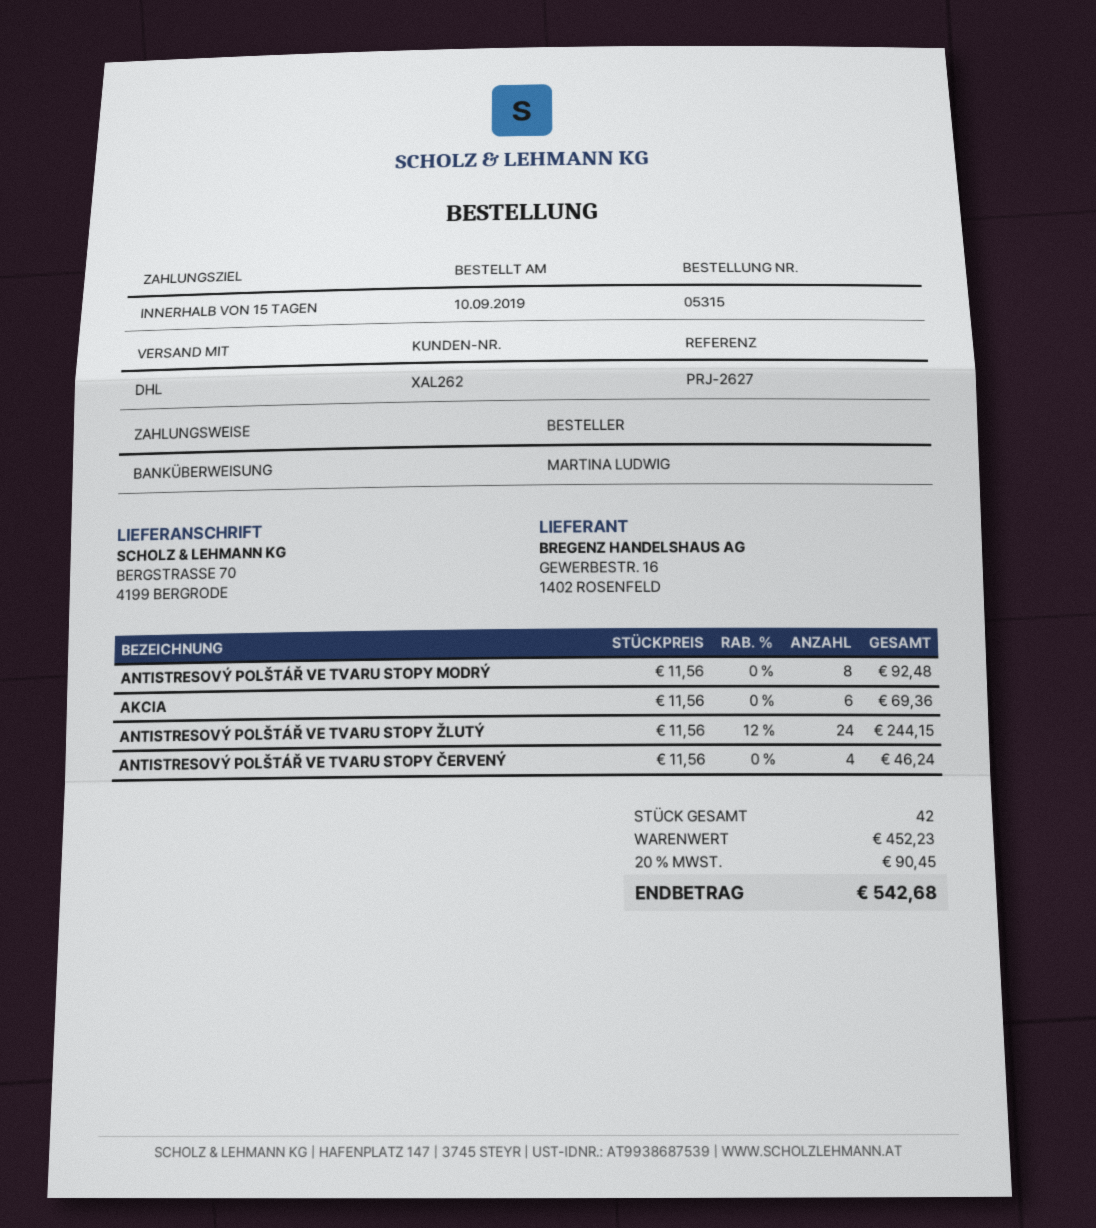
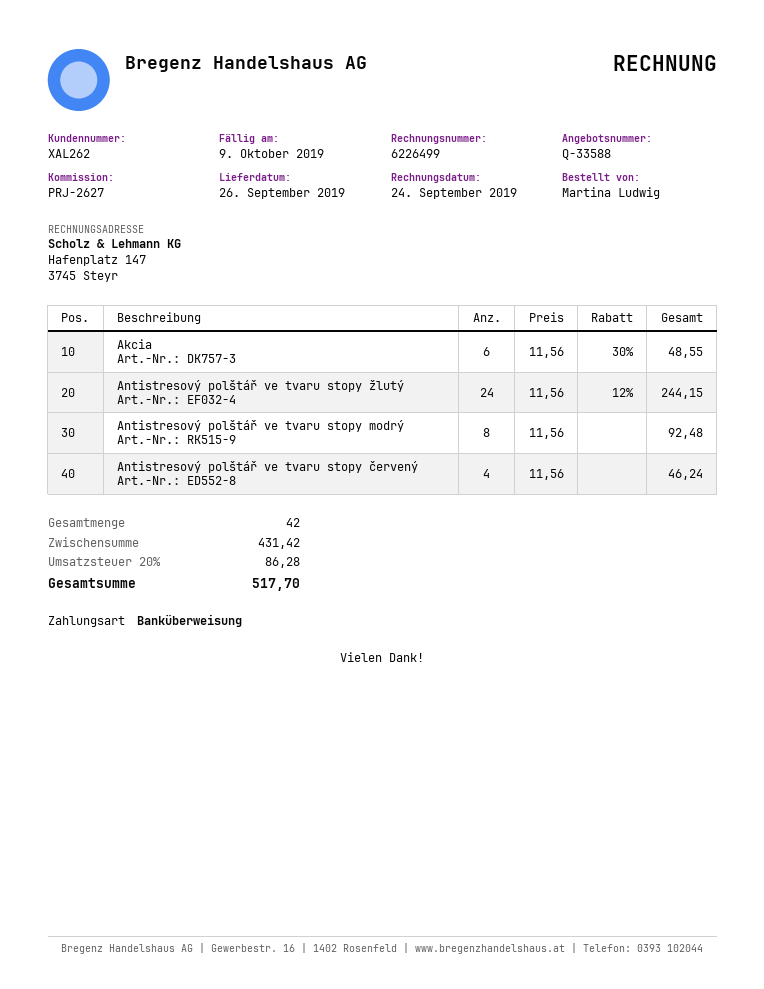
AKCIA: 6 x 11.56 = 69.36 -> 6 x 11.56 - 30% = 48.55
subtotal: 452.23 -> 431.42
tax: 20% = 90.45 -> 20% = 86.28
total: 542.68 -> 517.70

